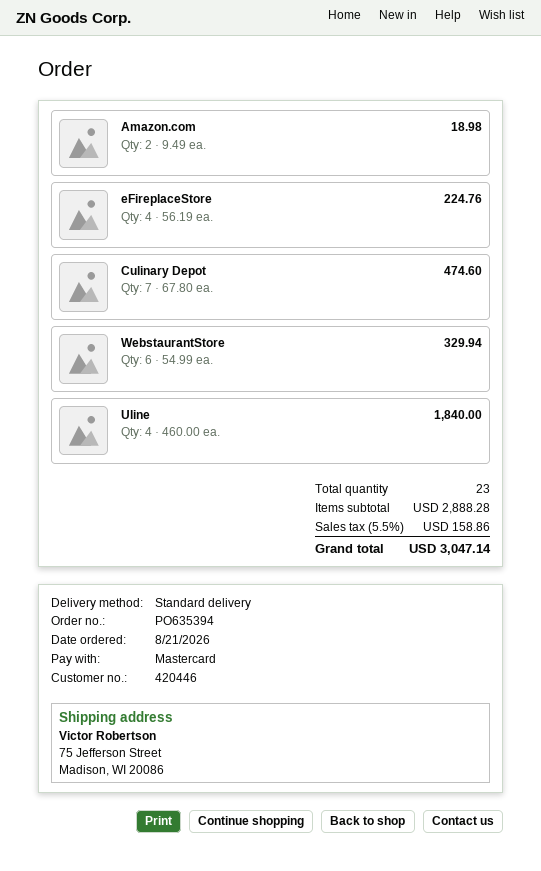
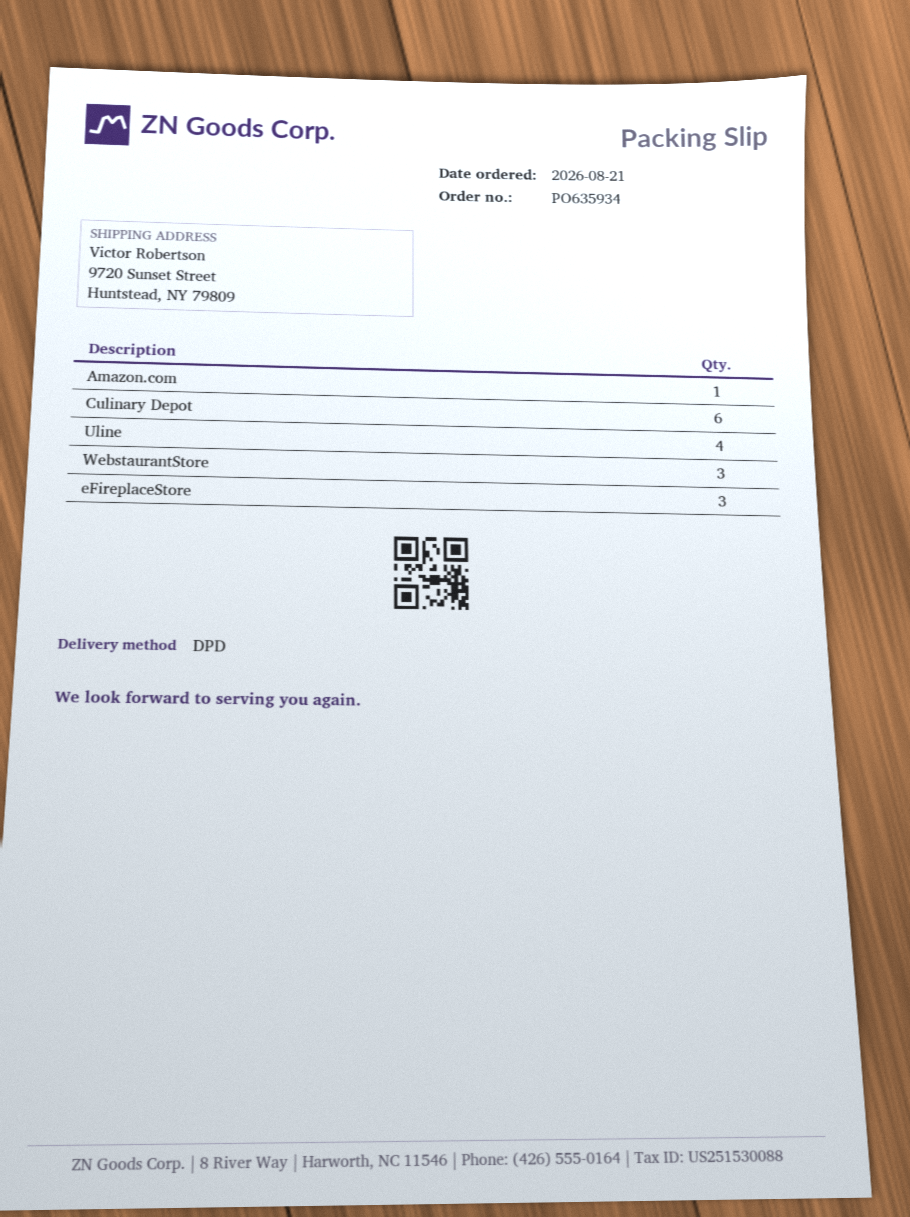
order number: PO635394 -> PO635934
shipping method: standard -> DPD
ship to: 75 Jefferson Street, Madison, WI 20086 -> 9720 Sunset Street, Huntstead, NY 79809
Amazon.com: 2 -> 1
eFireplaceStore: 4 -> 3
Culinary Depot: 7 -> 6
WebstaurantStore: 6 -> 3

